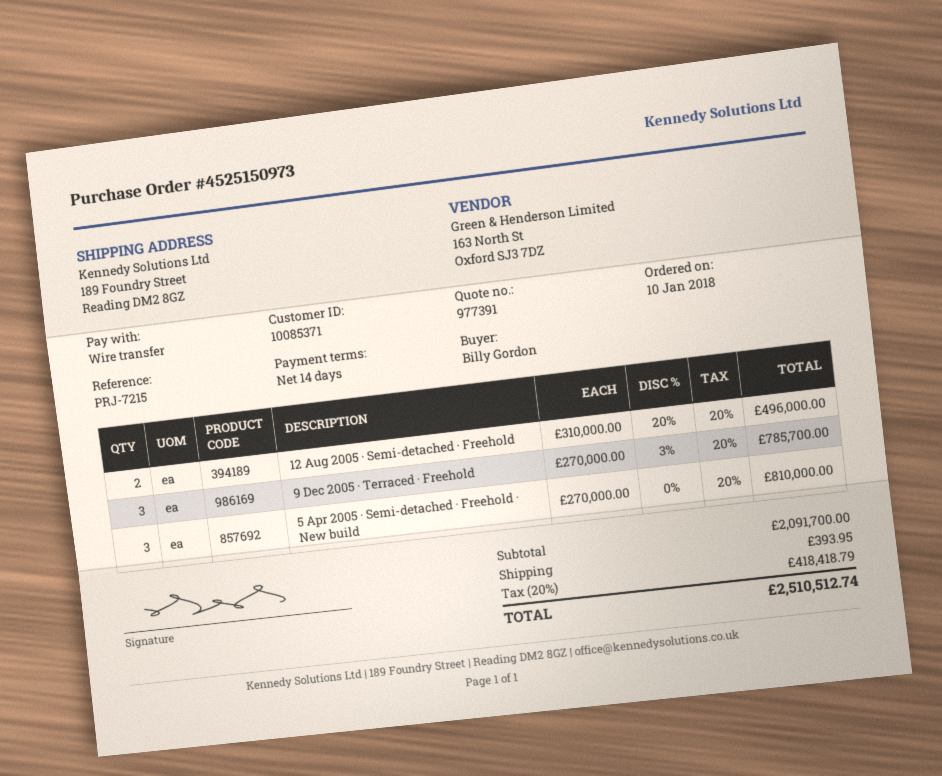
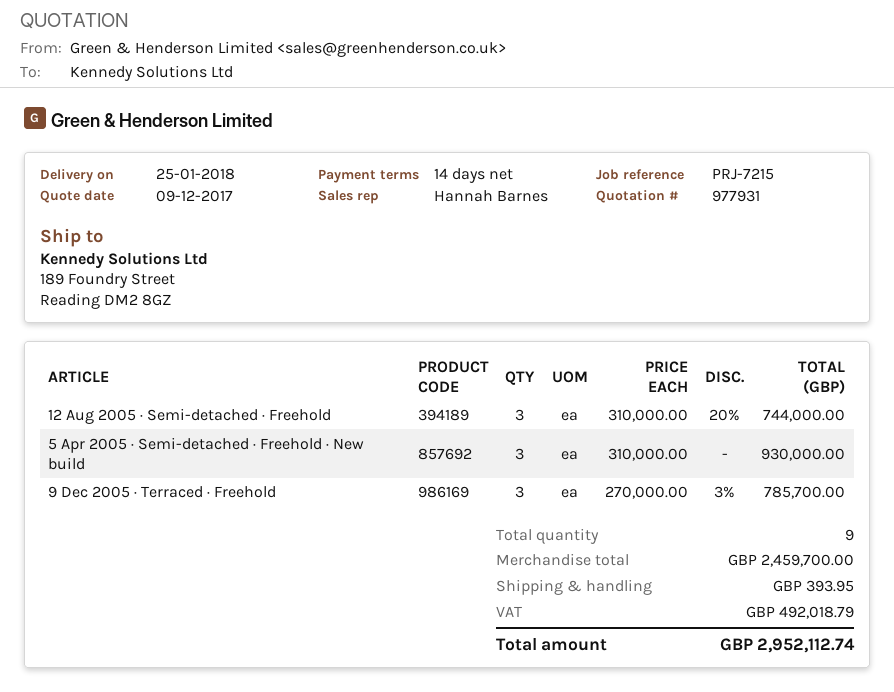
quote number: 977391 -> 977931
12 Aug 2005 · Semi-detached · Freehold: 2 x 310000.00 - 20% = 496000.00 -> 3 x 310000.00 - 20% = 744000.00
5 Apr 2005 · Semi-detached · Freehold · New build: 3 x 270000.00 = 810000.00 -> 3 x 310000.00 = 930000.00
subtotal: 2091700.00 -> 2459700.00
tax: 418418.79 -> 492018.79
total: 2510512.74 -> 2952112.74

